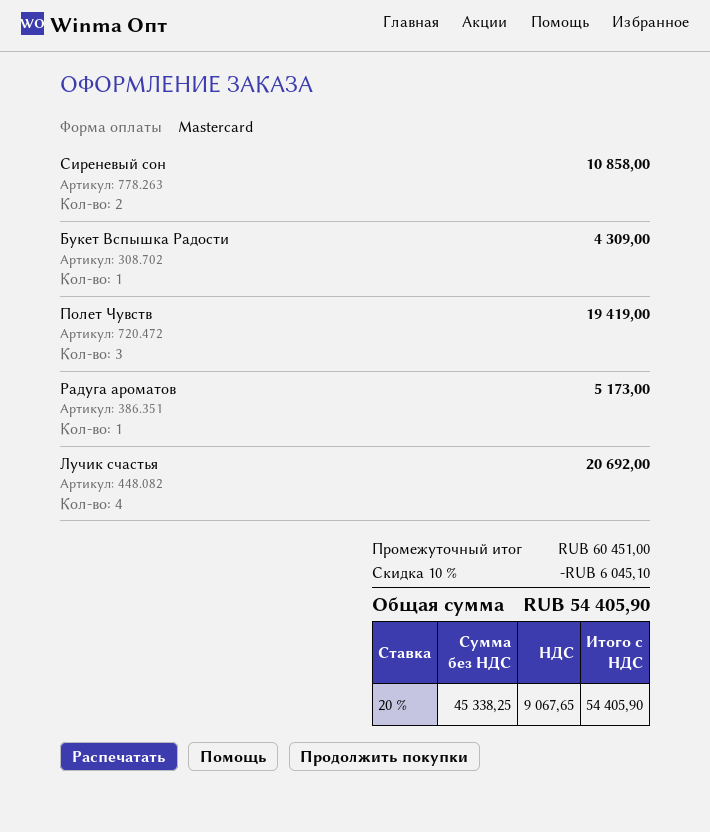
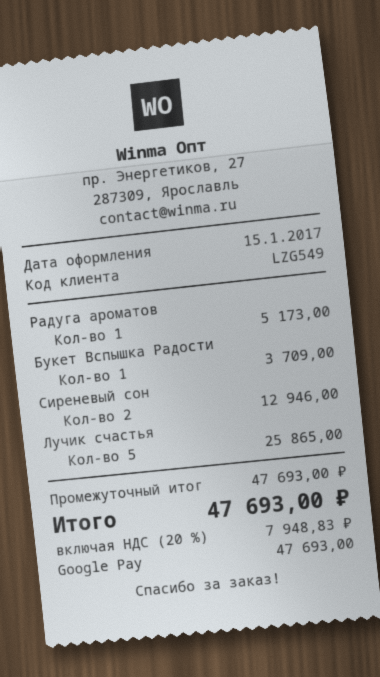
payment method: Mastercard -> Google Pay
Сиреневый сон: 2 for 10858.00 -> 2 for 12946.00
Букет Вспышка Радости: 1 for 4309.00 -> 1 for 3709.00
Полет Чувств: 3 for 19419.00 -> none
Лучик счастья: 4 for 20692.00 -> 5 for 25865.00
subtotal: 60451.00 -> 47693.00
discount: 10% = 6045.10 -> none
tax: 20% = 9067.65 -> 20% = 7948.83
total: 54405.90 -> 47693.00

